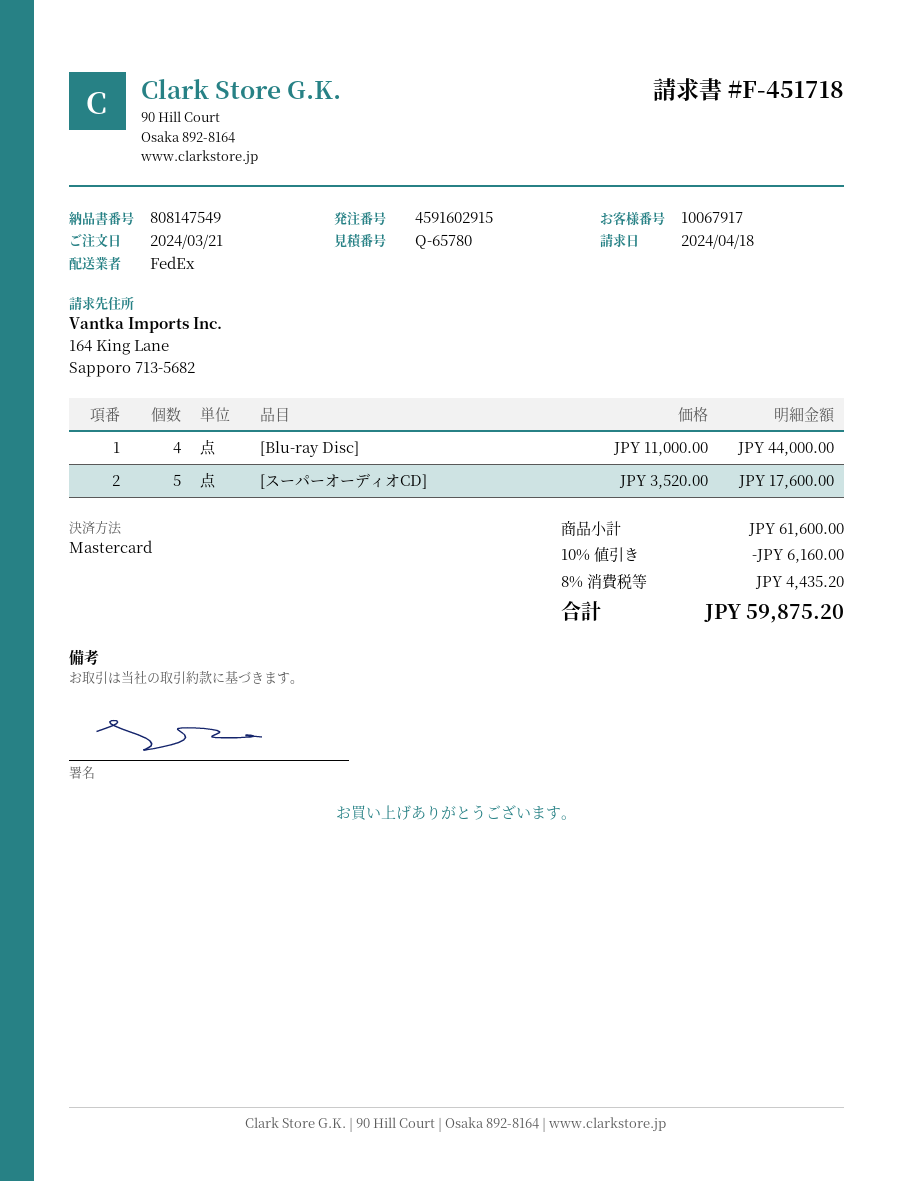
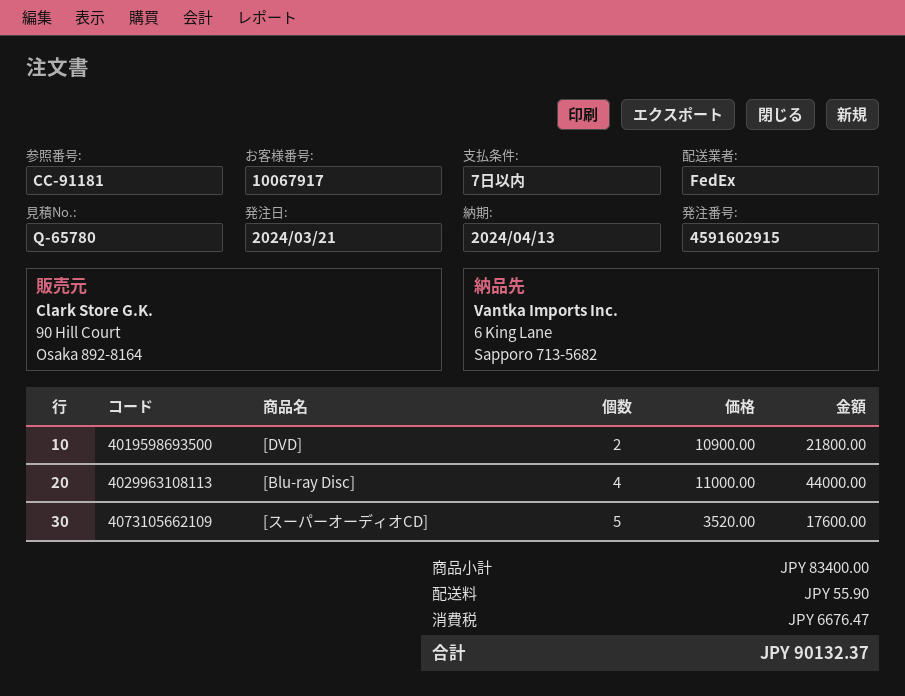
[DVD]: none -> 2 x 10900.00 = 21800.00
subtotal: 61600.00 -> 83400.00
discount: 10% = 6160.00 -> none
shipping: none -> 55.90
tax: 4435.20 -> 6676.47
total: 59875.20 -> 90132.37

